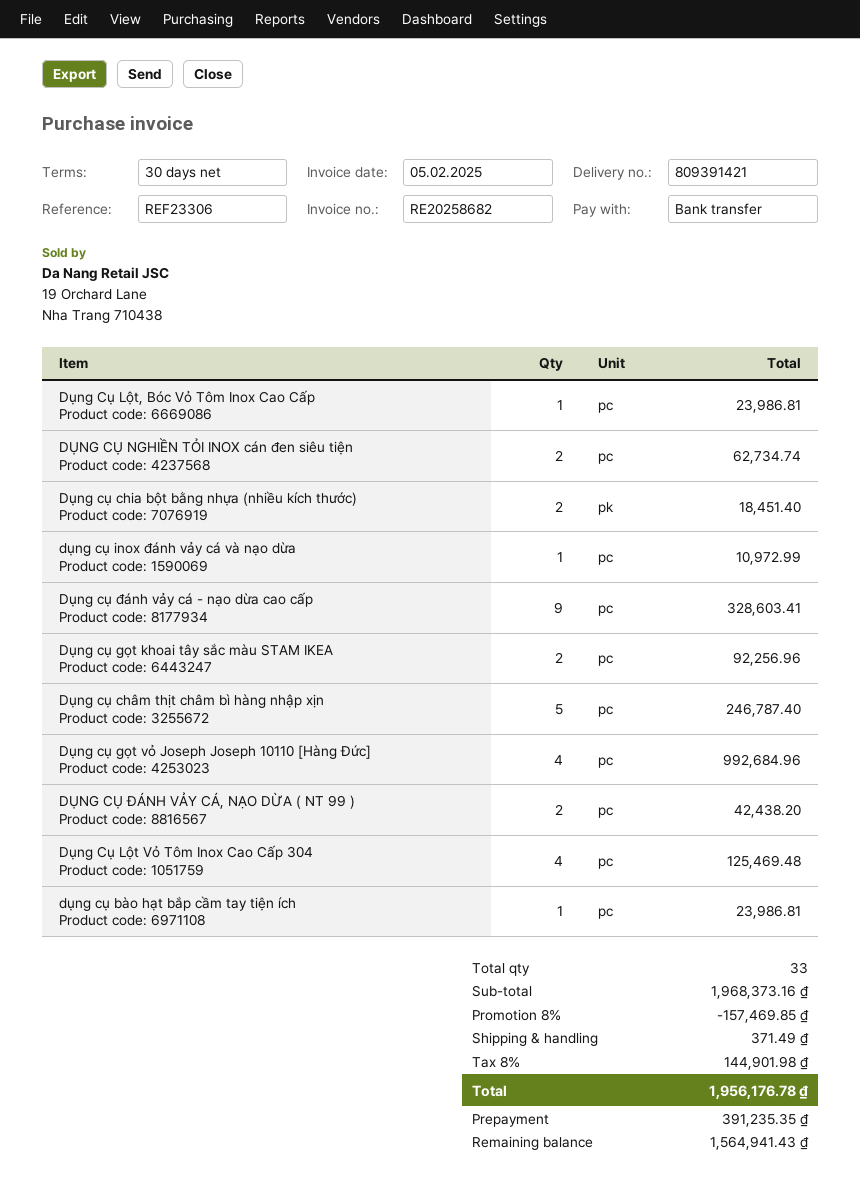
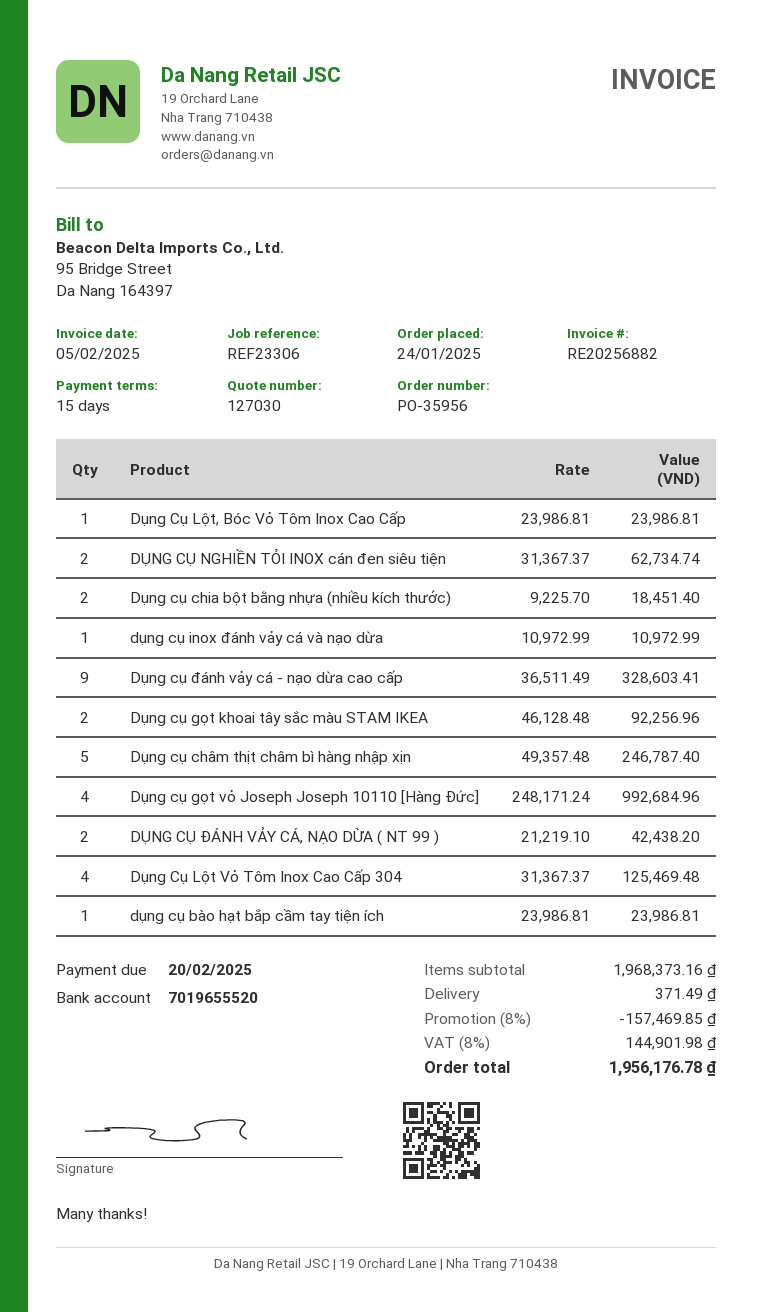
invoice number: RE20258682 -> RE20256882
payment terms: 30 days -> 15 days

